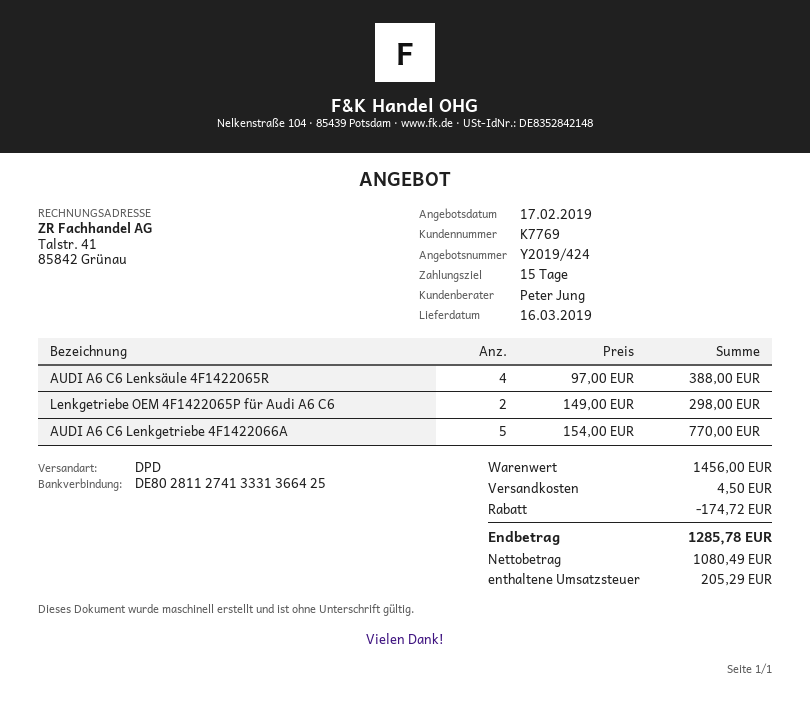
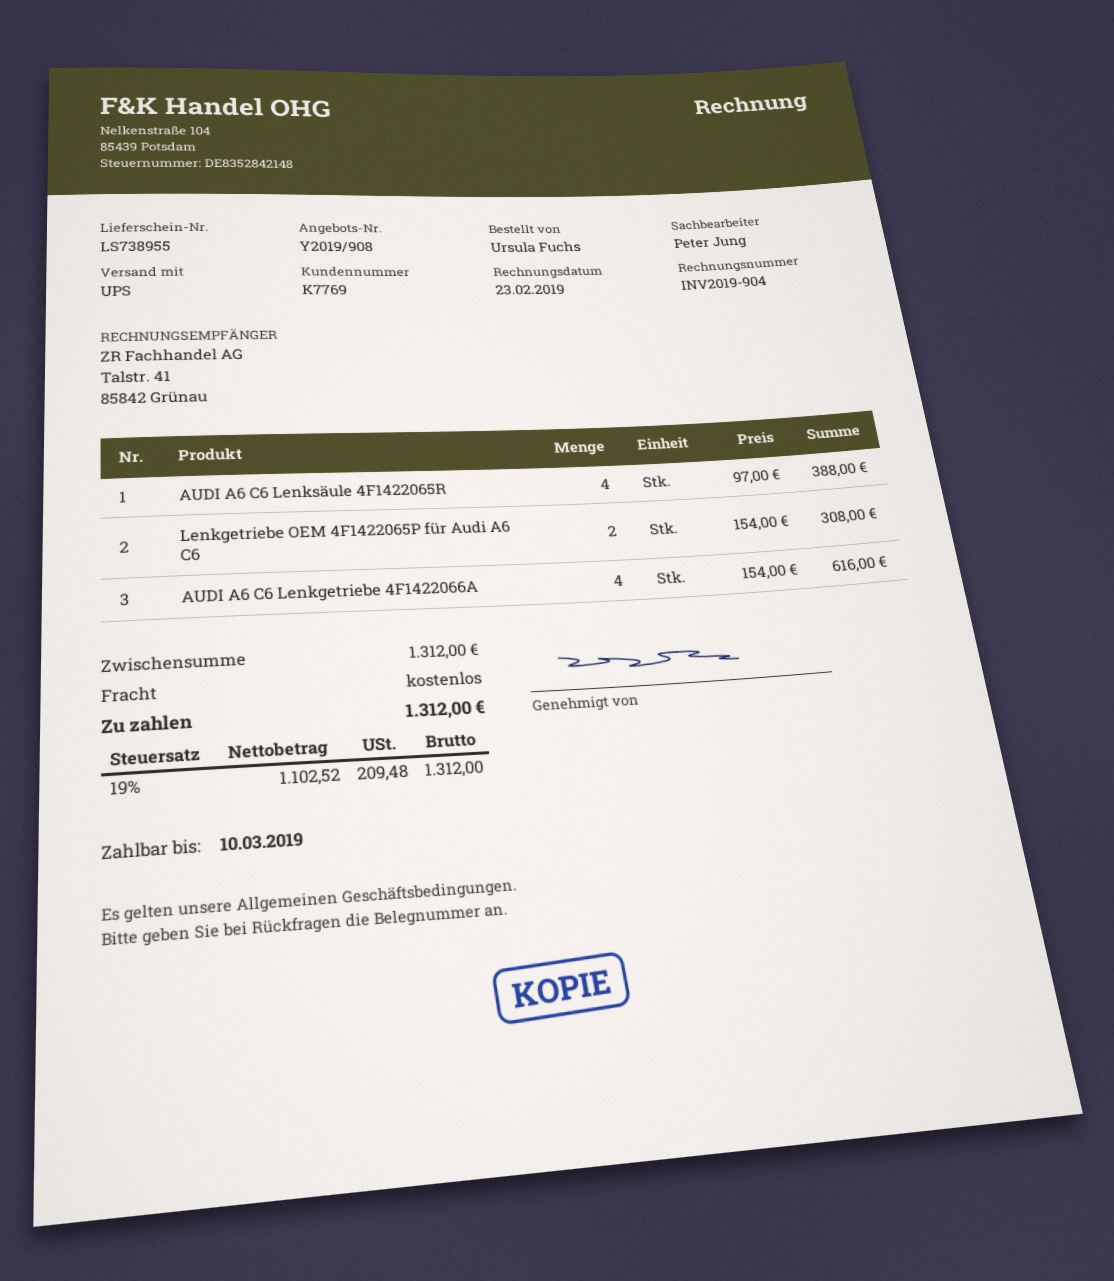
quote number: Y2019/424 -> Y2019/908
shipping method: DPD -> UPS
Lenkgetriebe OEM 4F1422065P für Audi A6 C6: 2 x 149.00 = 298.00 -> 2 x 154.00 = 308.00
AUDI A6 C6 Lenkgetriebe 4F1422066A: 5 x 154.00 = 770.00 -> 4 x 154.00 = 616.00
subtotal: 1456.00 -> 1312.00
discount: 174.72 -> none
shipping: 4.50 -> 0.00
net: 1080.49 -> 1102.52
tax: 205.29 -> 209.48
total: 1285.78 -> 1312.00

